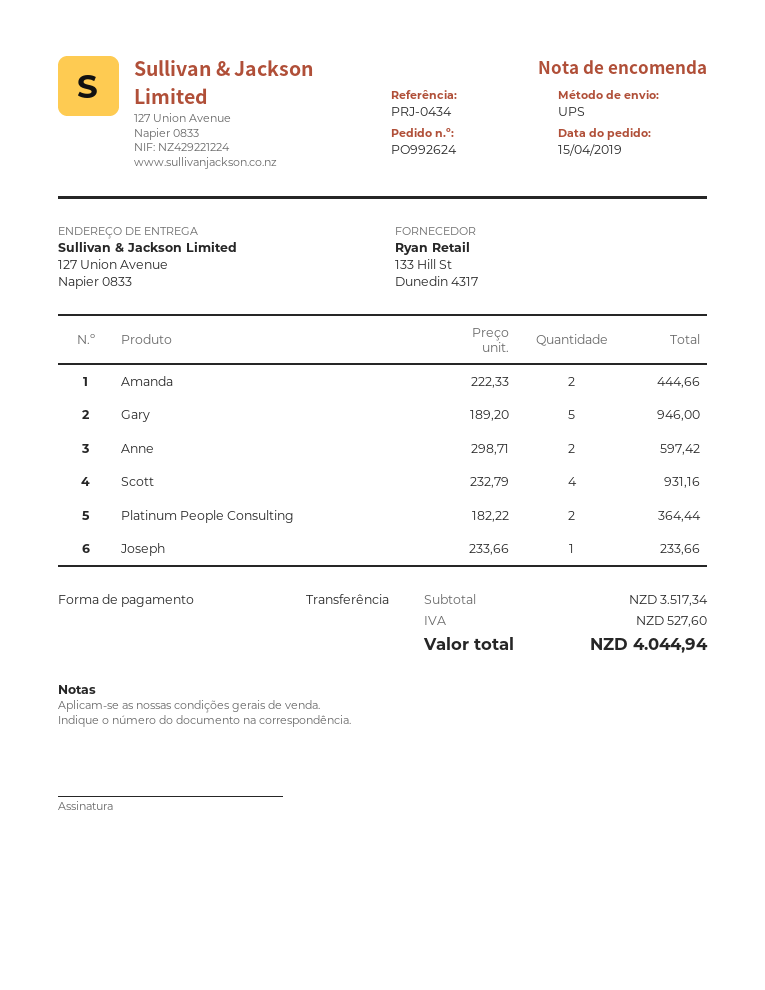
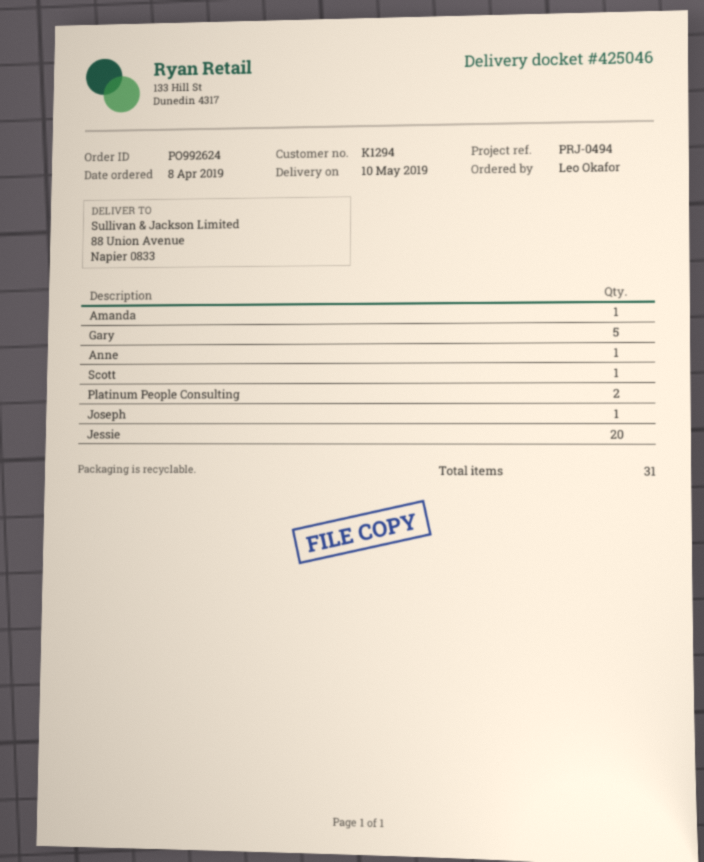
order date: 2019-04-15 -> 2019-04-08
reference: PRJ-0434 -> PRJ-0494
ship to: 127 Union Avenue, Napier 0833 -> 88 Union Avenue, Napier 0833
Amanda: 2 -> 1
Anne: 2 -> 1
Scott: 4 -> 1
Jessie: none -> 20

